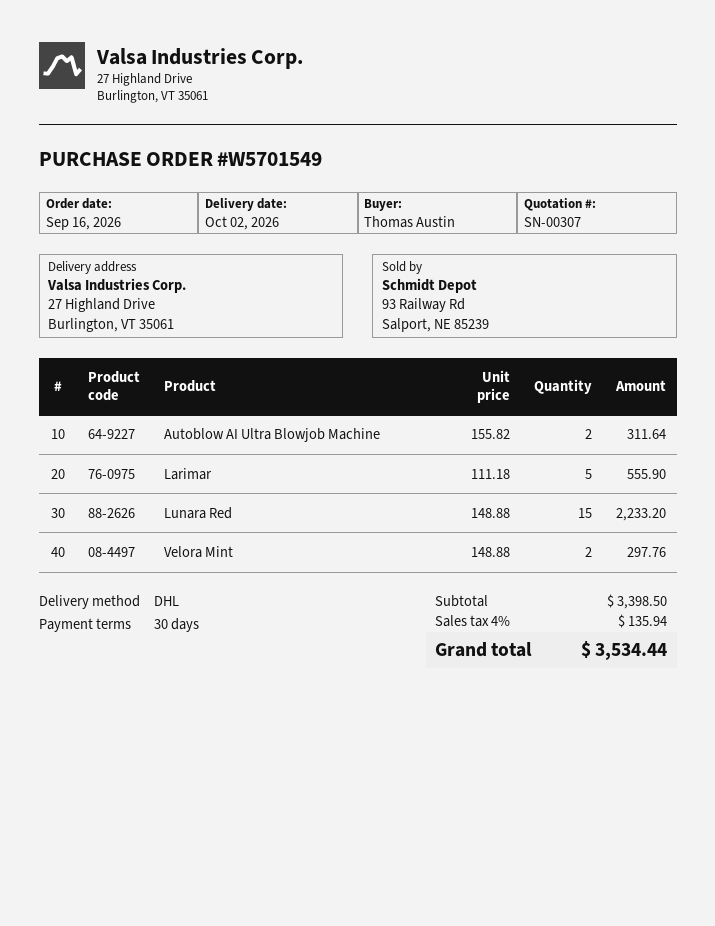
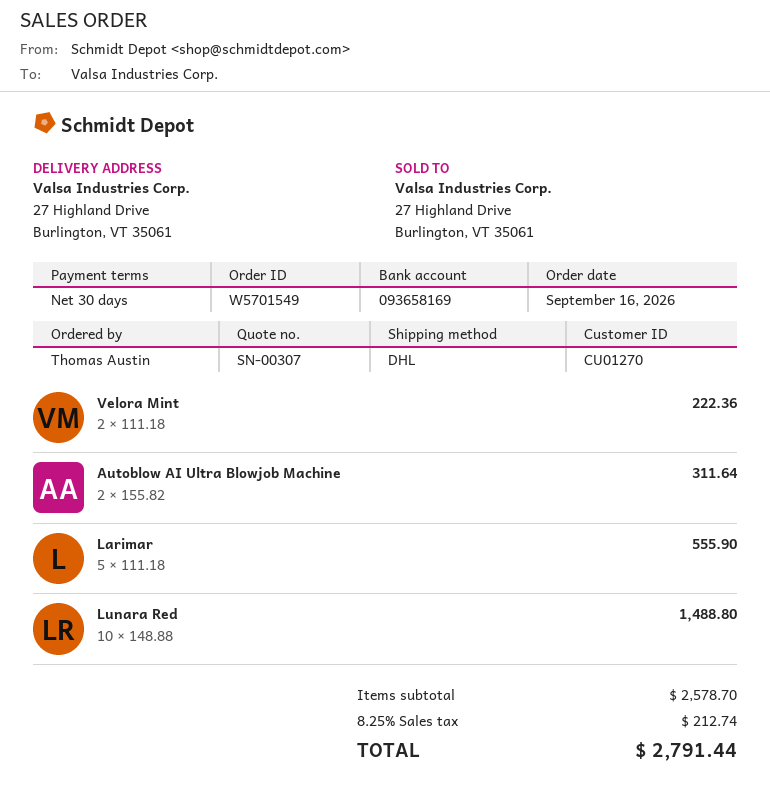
Lunara Red: 15 x 148.88 = 2233.20 -> 10 x 148.88 = 1488.80
Velora Mint: 2 x 148.88 = 297.76 -> 2 x 111.18 = 222.36
subtotal: 3398.50 -> 2578.70
tax: 4% = 135.94 -> 8.25% = 212.74
total: 3534.44 -> 2791.44

